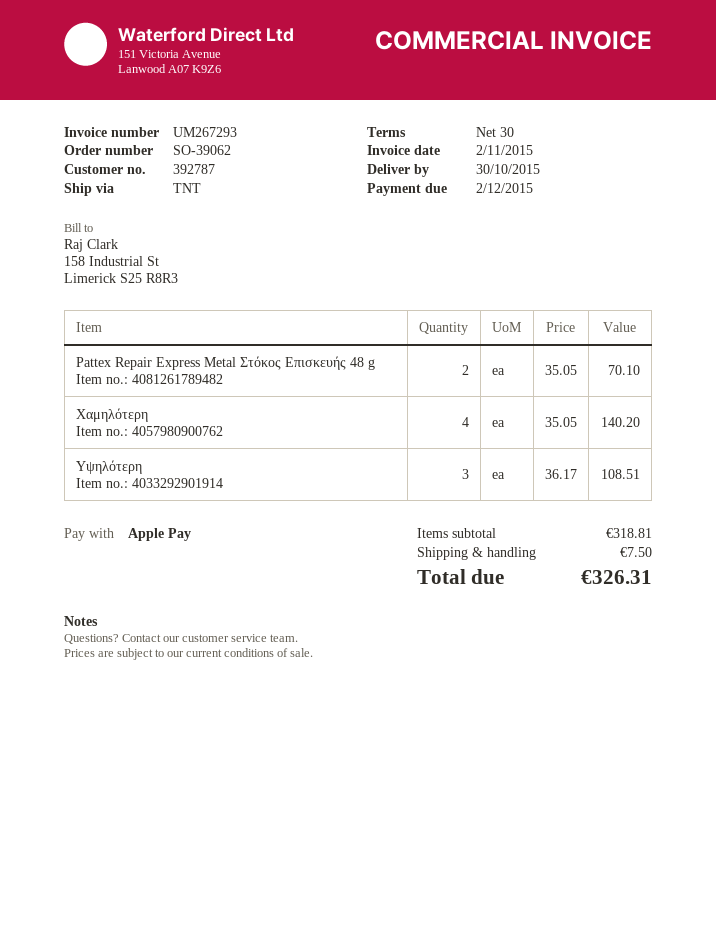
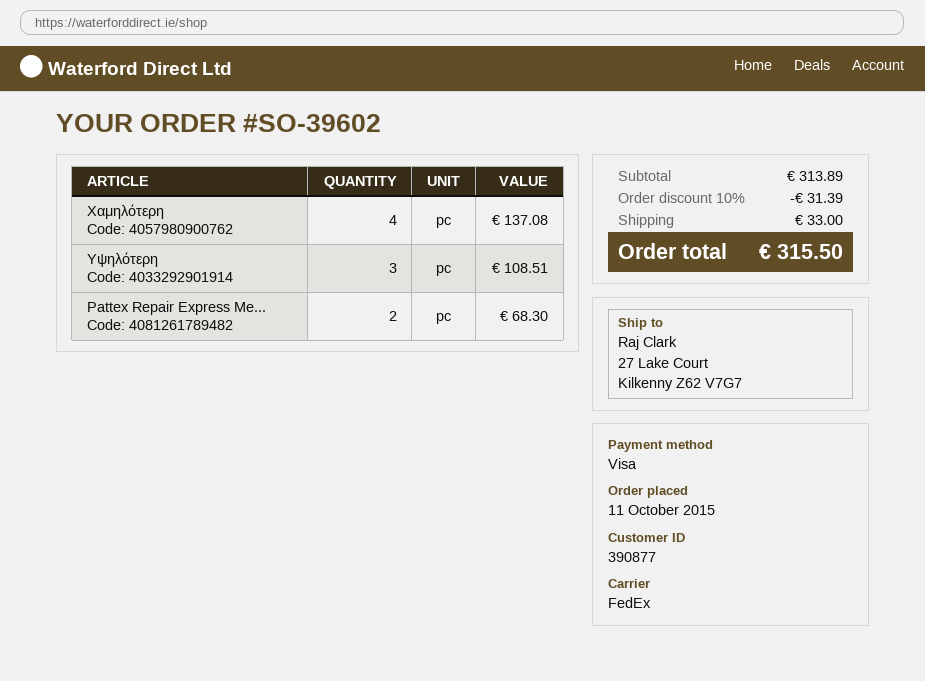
order number: SO-39062 -> SO-39602
customer number: 392787 -> 390877
payment method: Apple Pay -> Visa
shipping method: TNT -> FedEx
Pattex Repair Express Metal Στόκος Επισκευής 48 g: 2 for 70.10 -> 2 for 68.30
Χαμηλότερη: 4 for 140.20 -> 4 for 137.08
subtotal: 318.81 -> 313.89
discount: none -> 10% = 31.39
shipping: 7.50 -> 33.00
total: 326.31 -> 315.50

